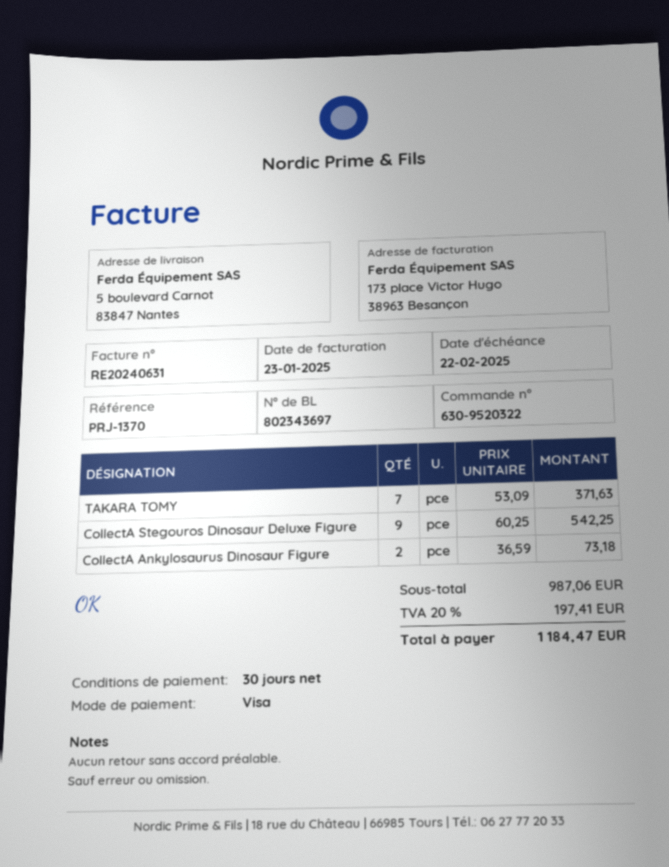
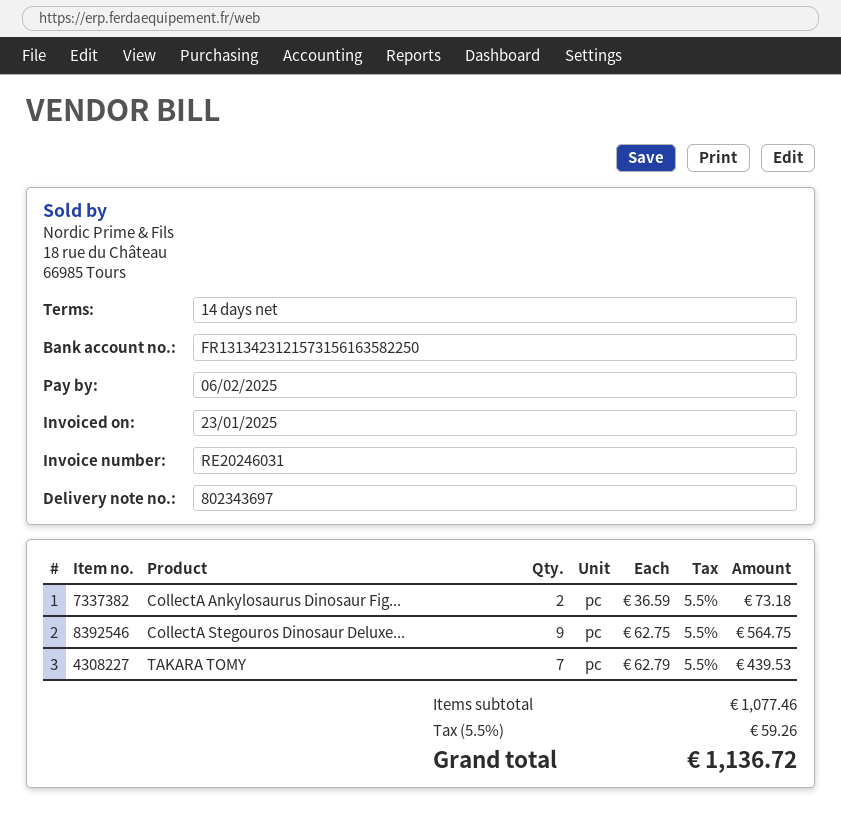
invoice number: RE20240631 -> RE20246031
payment terms: 30 days -> 14 days
due date: 2025-02-22 -> 2025-02-06
TAKARA TOMY: 7 x 53.09 = 371.63 -> 7 x 62.79 = 439.53
CollectA Stegouros Dinosaur Deluxe Figure: 9 x 60.25 = 542.25 -> 9 x 62.75 = 564.75
subtotal: 987.06 -> 1077.46
tax: 20% = 197.41 -> 5.5% = 59.26
total: 1184.47 -> 1136.72

